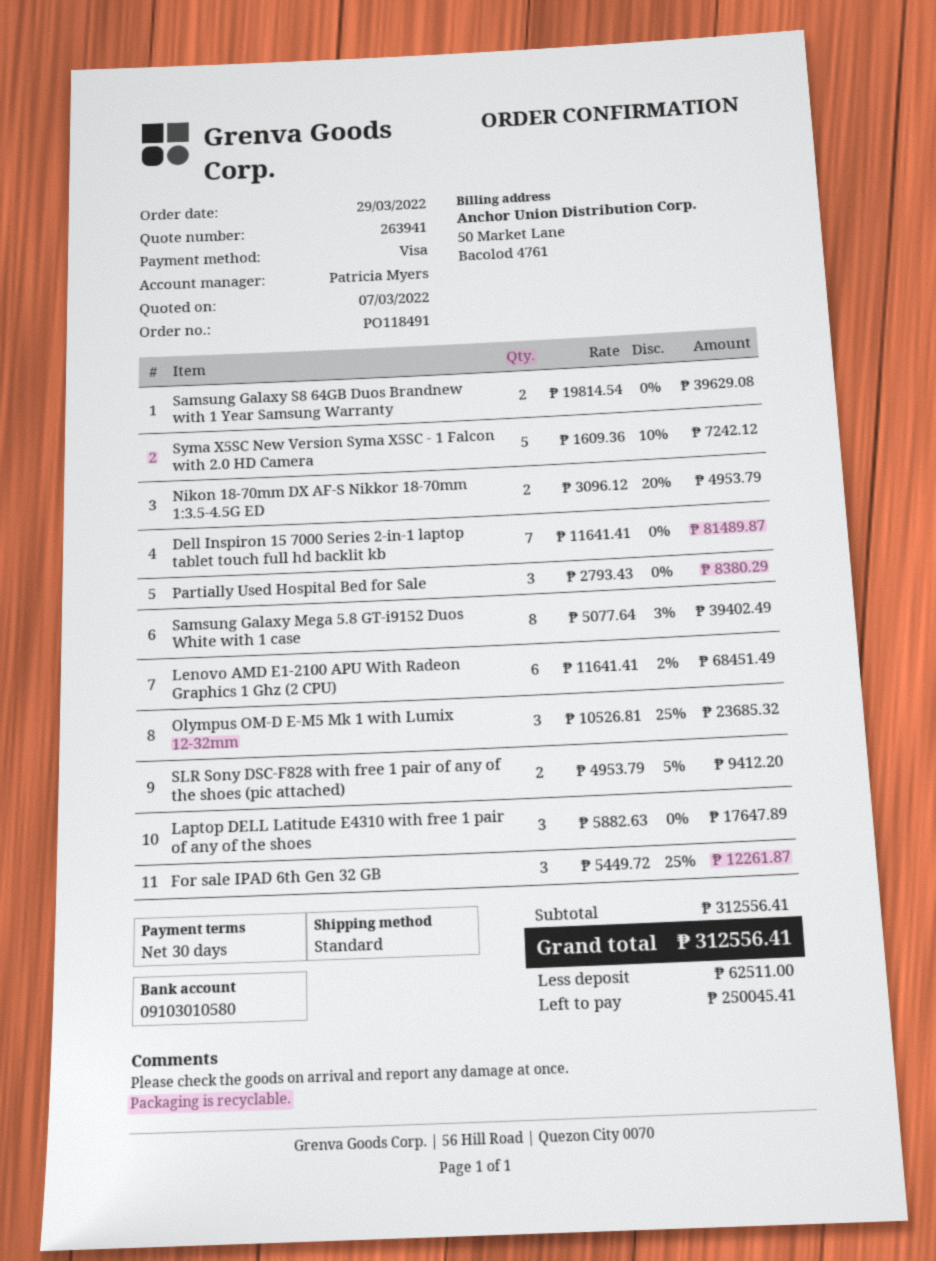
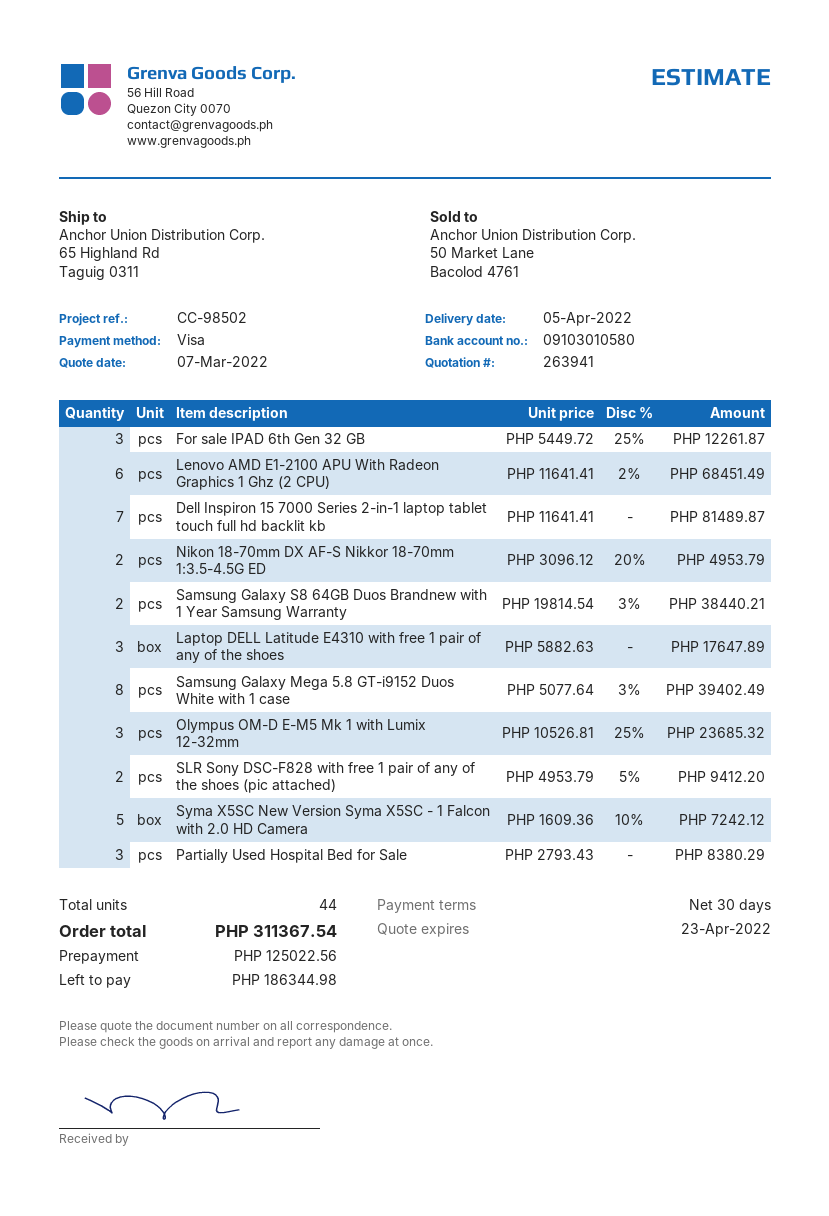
Samsung Galaxy S8 64GB Duos Brandnew with 1 Year Samsung Warranty: 2 x 19814.54 = 39629.08 -> 2 x 19814.54 - 3% = 38440.21
total: 312556.41 -> 311367.54
deposit: 62511.00 -> 125022.56
balance: 250045.41 -> 186344.98

